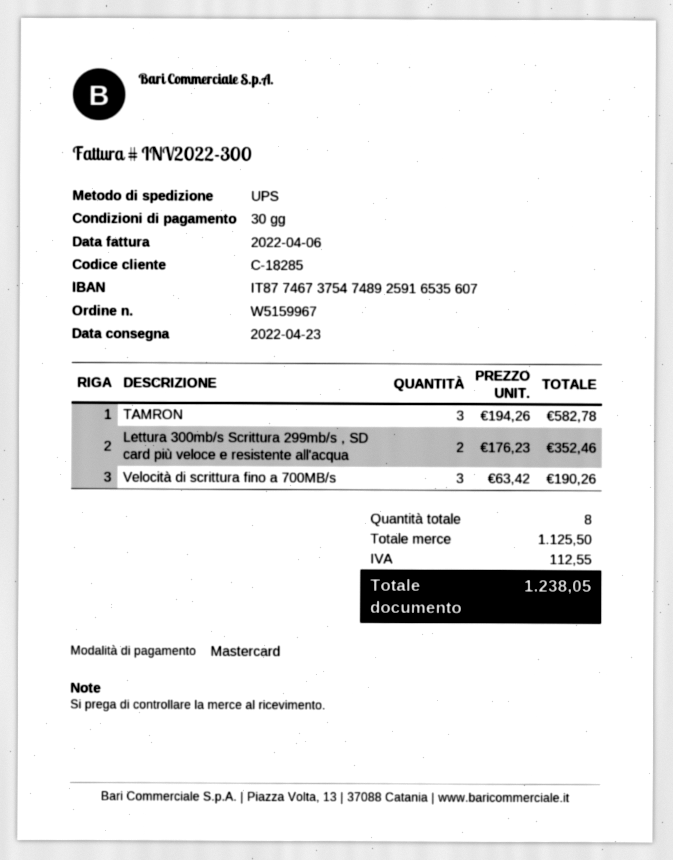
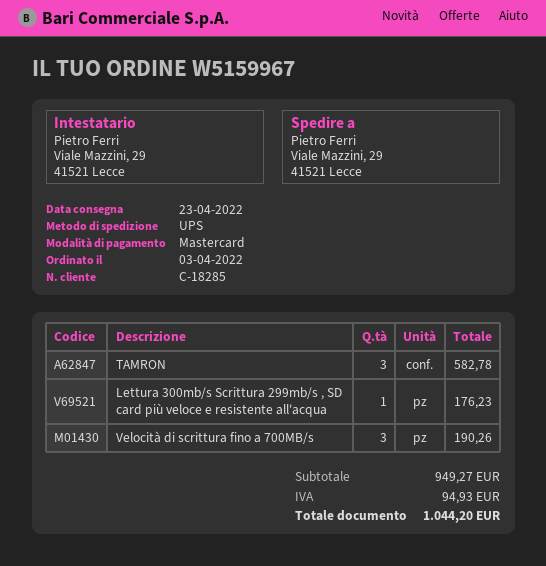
Lettura 300mb/s Scrittura 299mb/s , SD card più veloce e resistente all'acqua: 2 for 352.46 -> 1 for 176.23
subtotal: 1125.50 -> 949.27
tax: 112.55 -> 94.93
total: 1238.05 -> 1044.20

